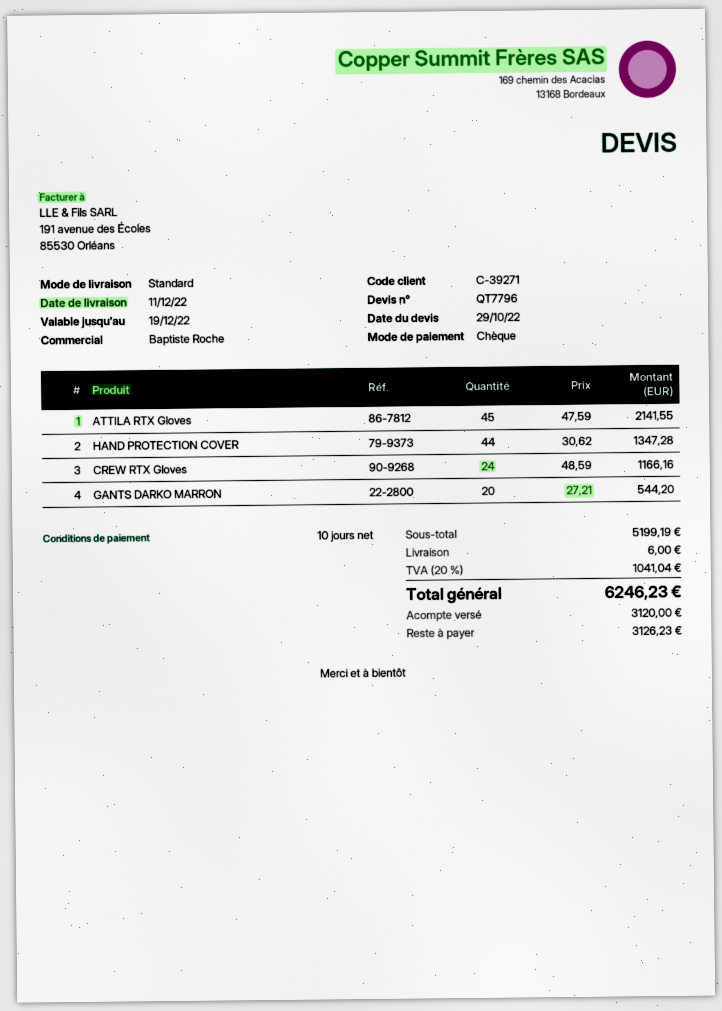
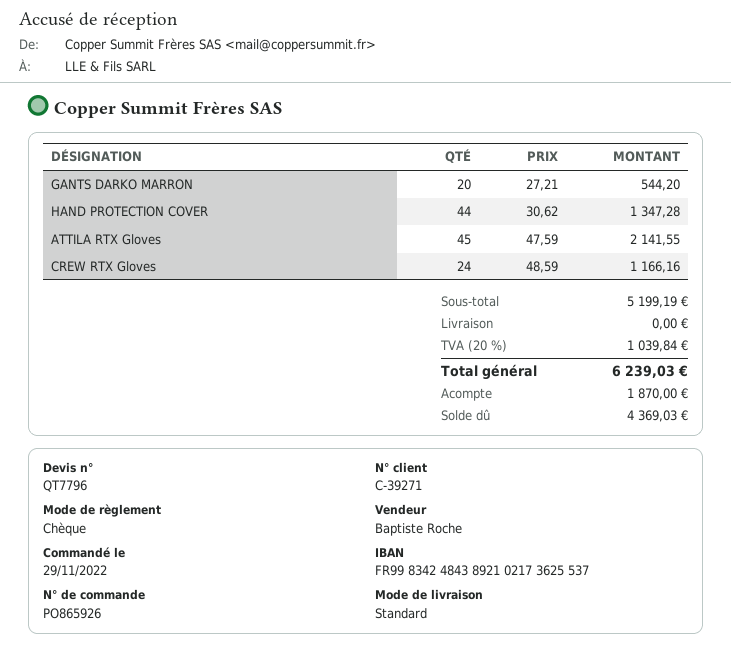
shipping: 6.00 -> 0.00
tax: 20% = 1041.04 -> 20% = 1039.84
total: 6246.23 -> 6239.03
deposit: 3120.00 -> 1870.00
balance: 3126.23 -> 4369.03

